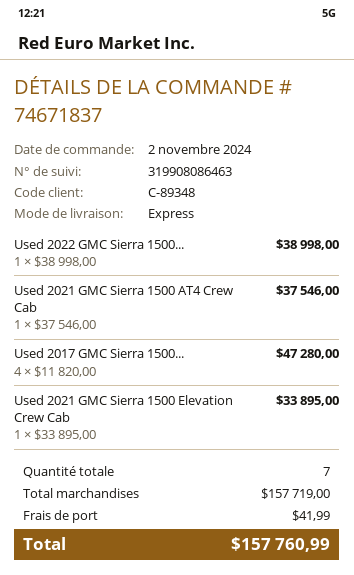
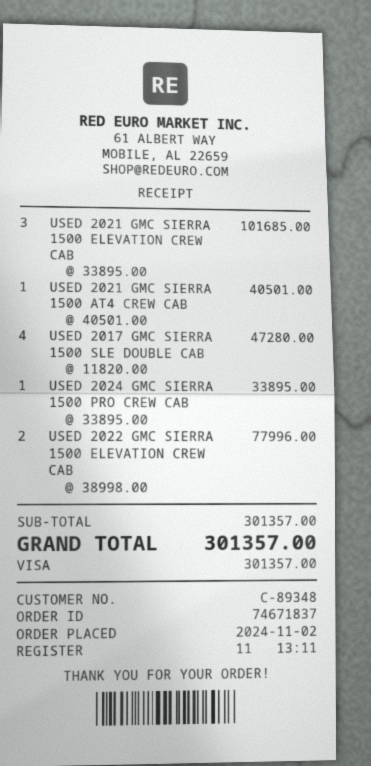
Used 2022 GMC Sierra 1500...: 1 x 38998.00 = 38998.00 -> 2 x 38998.00 = 77996.00
Used 2021 GMC Sierra 1500 AT4 Crew Cab: 1 x 37546.00 = 37546.00 -> 1 x 40501.00 = 40501.00
Used 2021 GMC Sierra 1500 Elevation Crew Cab: 1 x 33895.00 = 33895.00 -> 3 x 33895.00 = 101685.00
USED 2024 GMC SIERRA 1500 PRO CREW CAB: none -> 1 x 33895.00 = 33895.00
subtotal: 157719.00 -> 301357.00
shipping: 41.99 -> none
total: 157760.99 -> 301357.00

